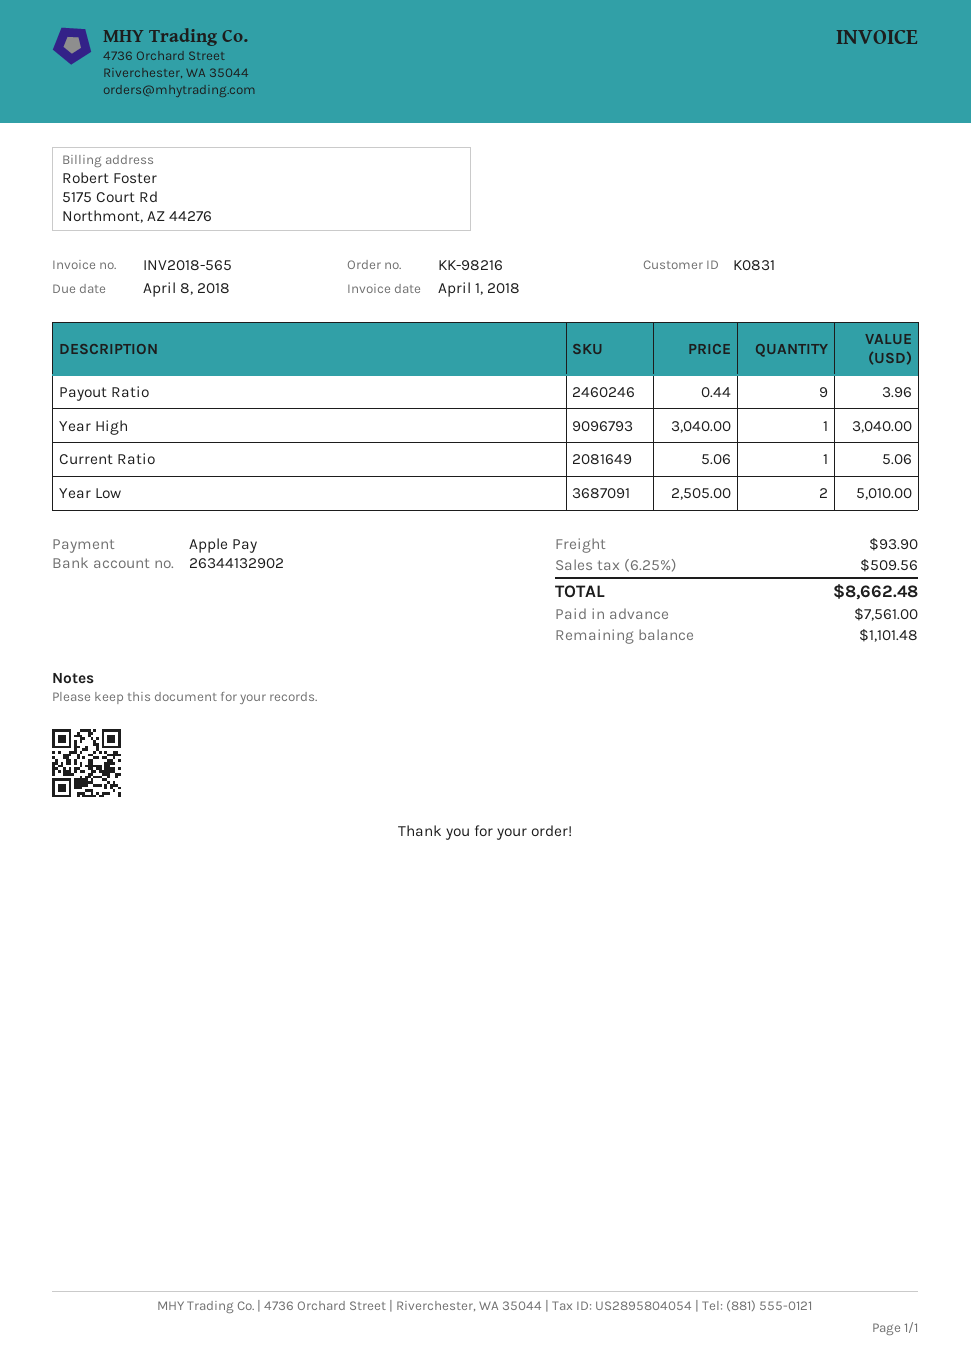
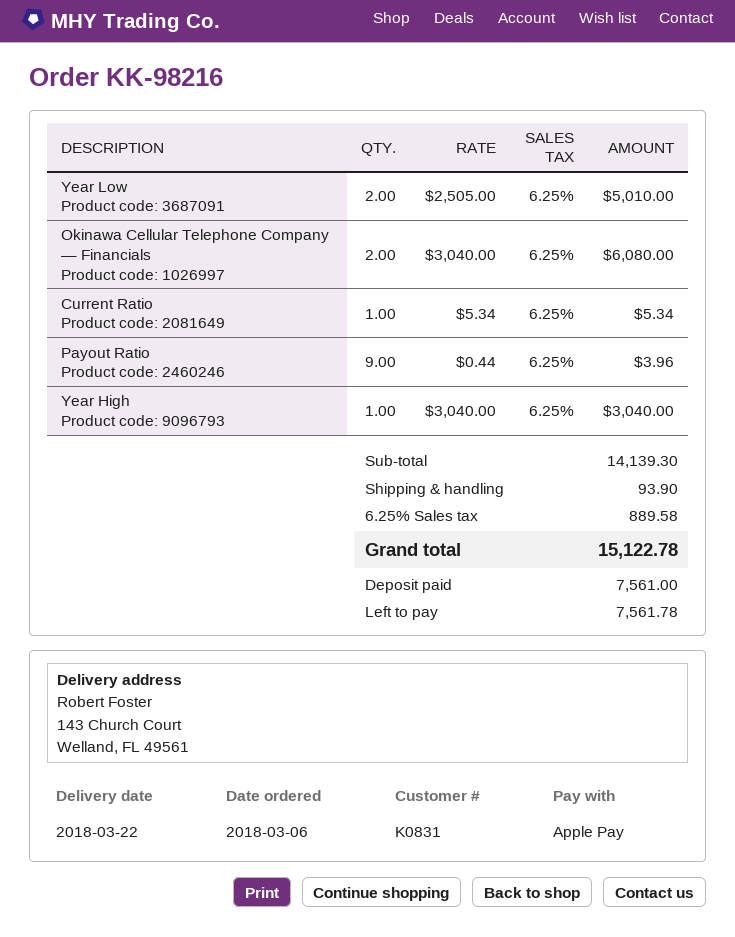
Current Ratio: 1 x 5.06 = 5.06 -> 1 x 5.34 = 5.34
Okinawa Cellular Telephone Company — Financials: none -> 2 x 3040.00 = 6080.00
tax: 6.25% = 509.56 -> 6.25% = 889.58
total: 8662.48 -> 15122.78
balance: 1101.48 -> 7561.78

